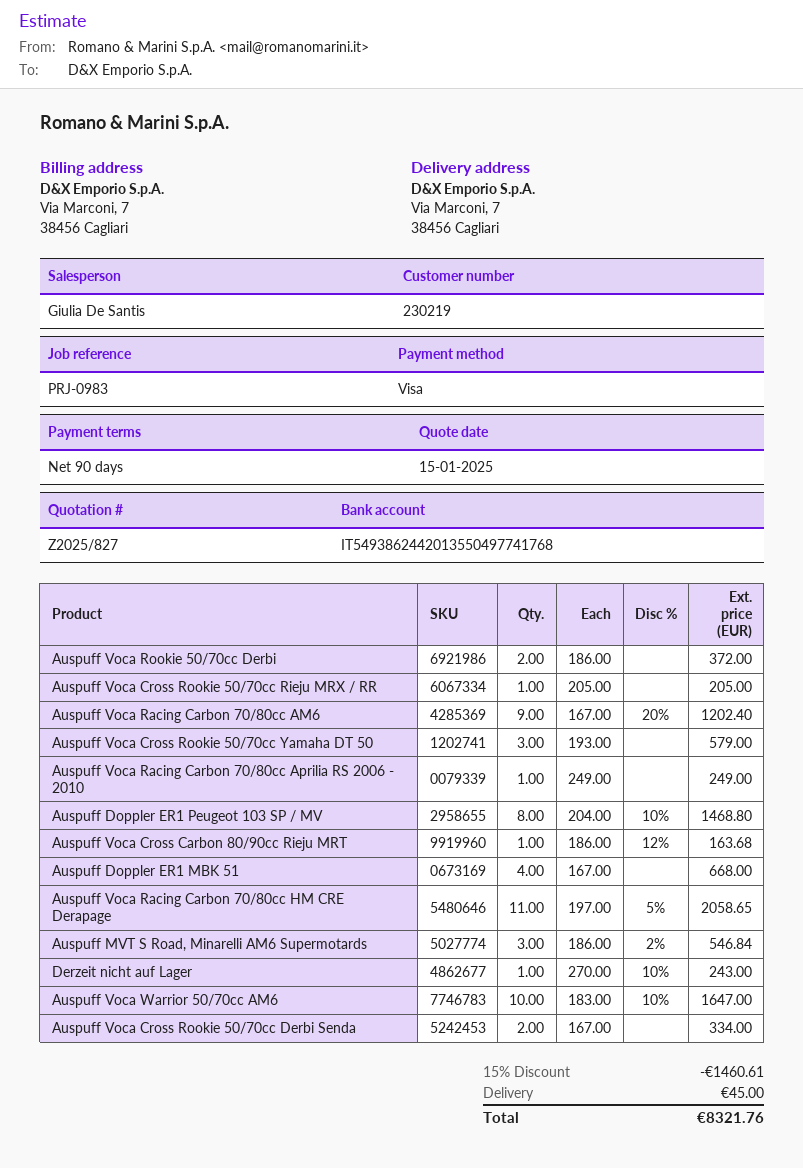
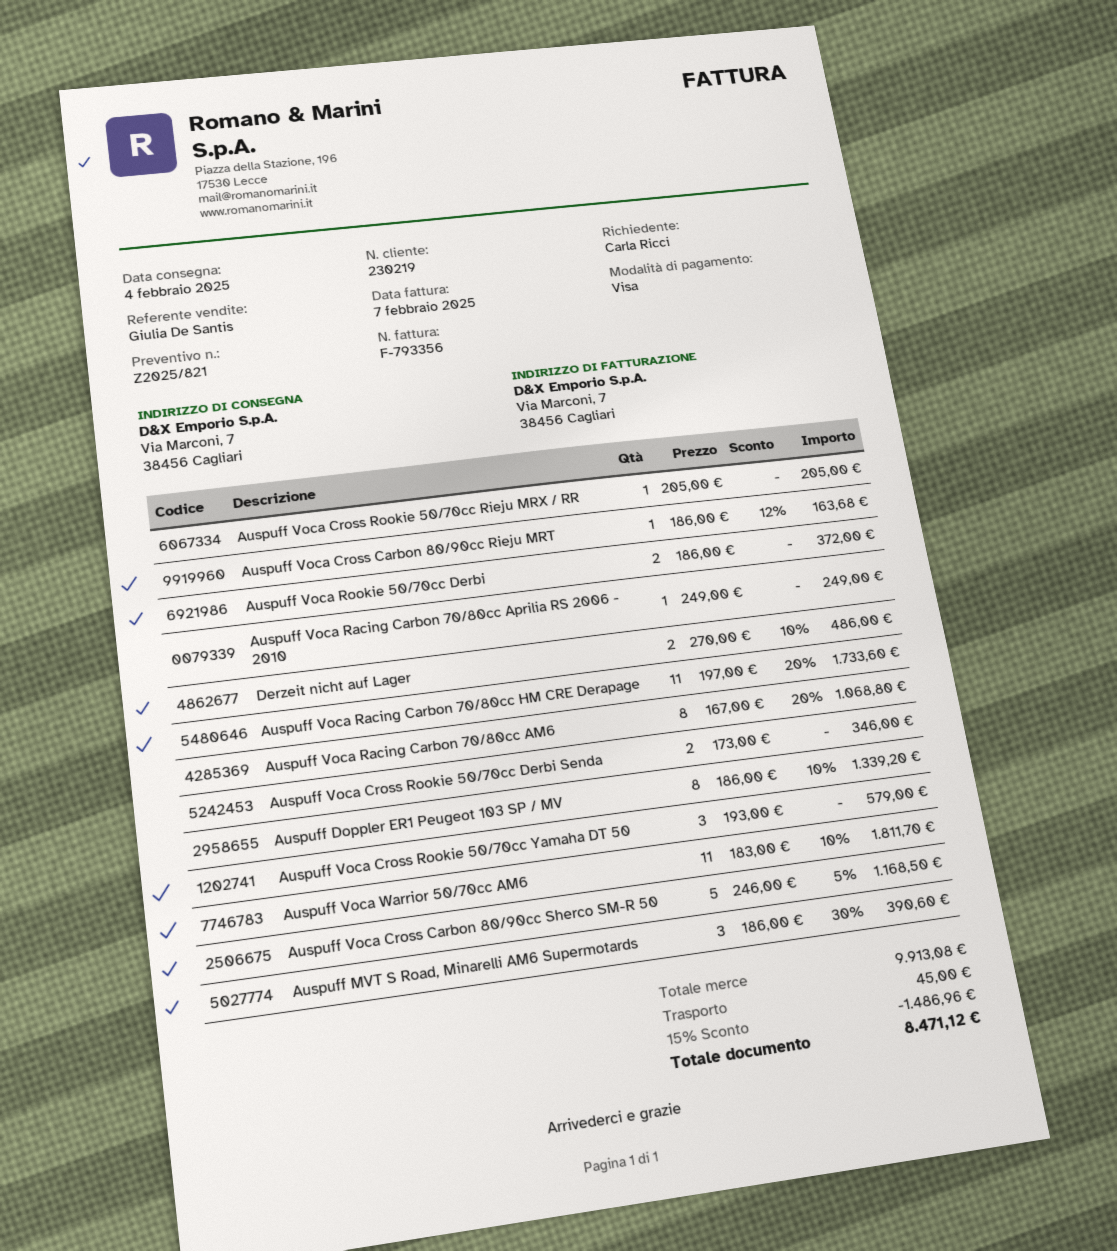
quote number: Z2025/827 -> Z2025/821
Auspuff Voca Racing Carbon 70/80cc AM6: 9 x 167.00 - 20% = 1202.40 -> 8 x 167.00 - 20% = 1068.80
Auspuff Doppler ER1 Peugeot 103 SP / MV: 8 x 204.00 - 10% = 1468.80 -> 8 x 186.00 - 10% = 1339.20
Auspuff Doppler ER1 MBK 51: 4 x 167.00 = 668.00 -> none
Auspuff Voca Racing Carbon 70/80cc HM CRE Derapage: 11 x 197.00 - 5% = 2058.65 -> 11 x 197.00 - 20% = 1733.60
Auspuff MVT S Road, Minarelli AM6 Supermotards: 3 x 186.00 - 2% = 546.84 -> 3 x 186.00 - 30% = 390.60
Derzeit nicht auf Lager: 1 x 270.00 - 10% = 243.00 -> 2 x 270.00 - 10% = 486.00
Auspuff Voca Warrior 50/70cc AM6: 10 x 183.00 - 10% = 1647.00 -> 11 x 183.00 - 10% = 1811.70
Auspuff Voca Cross Rookie 50/70cc Derbi Senda: 2 x 167.00 = 334.00 -> 2 x 173.00 = 346.00
Auspuff Voca Cross Carbon 80/90cc Sherco SM-R 50: none -> 5 x 246.00 - 5% = 1168.50
discount: 15% = 1460.61 -> 15% = 1486.96
total: 8321.76 -> 8471.12

